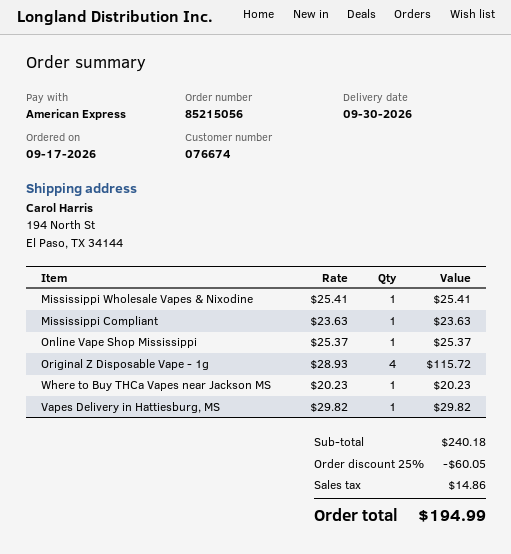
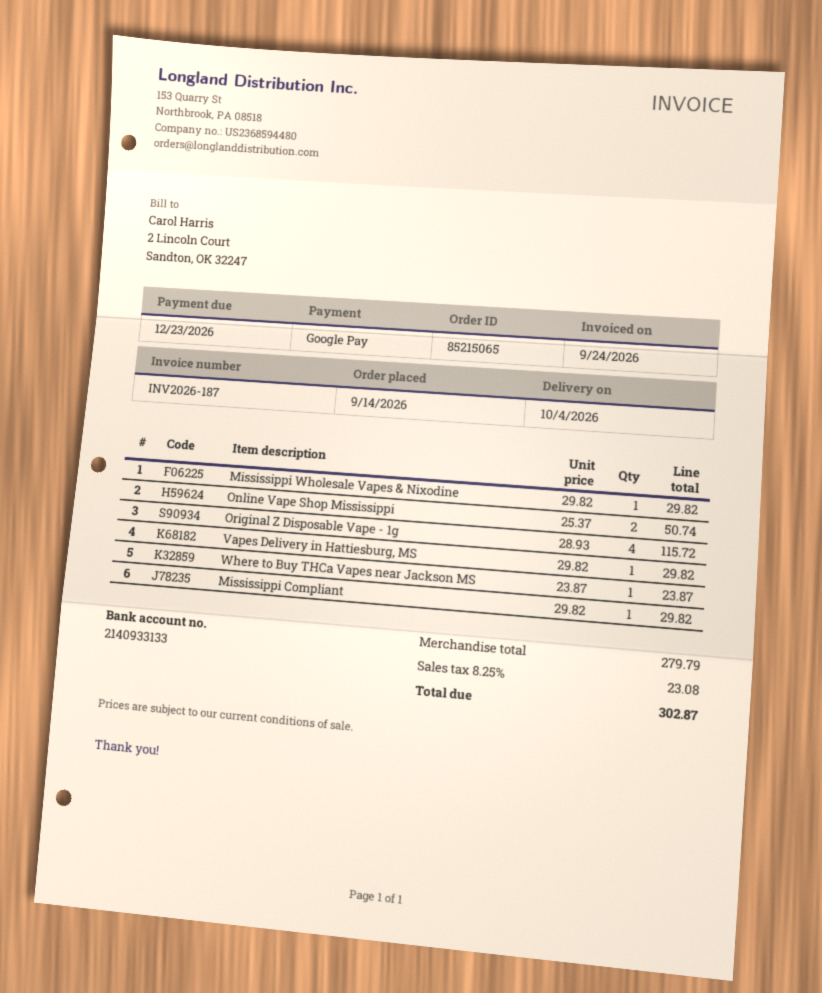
order number: 85215056 -> 85215065
order date: 2026-09-17 -> 2026-09-14
delivery date: 2026-09-30 -> 2026-10-04
payment method: American Express -> Google Pay
Mississippi Wholesale Vapes & Nixodine: 1 x 25.41 = 25.41 -> 1 x 29.82 = 29.82
Mississippi Compliant: 1 x 23.63 = 23.63 -> 1 x 29.82 = 29.82
Online Vape Shop Mississippi: 1 x 25.37 = 25.37 -> 2 x 25.37 = 50.74
Where to Buy THCa Vapes near Jackson MS: 1 x 20.23 = 20.23 -> 1 x 23.87 = 23.87
subtotal: 240.18 -> 279.79
discount: 25% = 60.05 -> none
tax: 14.86 -> 23.08
total: 194.99 -> 302.87

